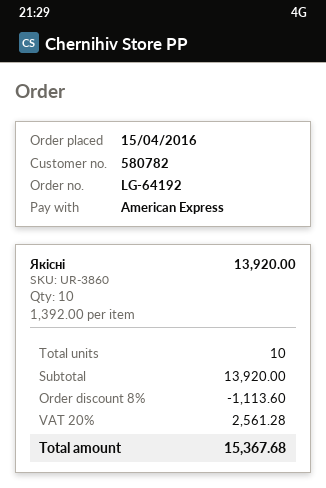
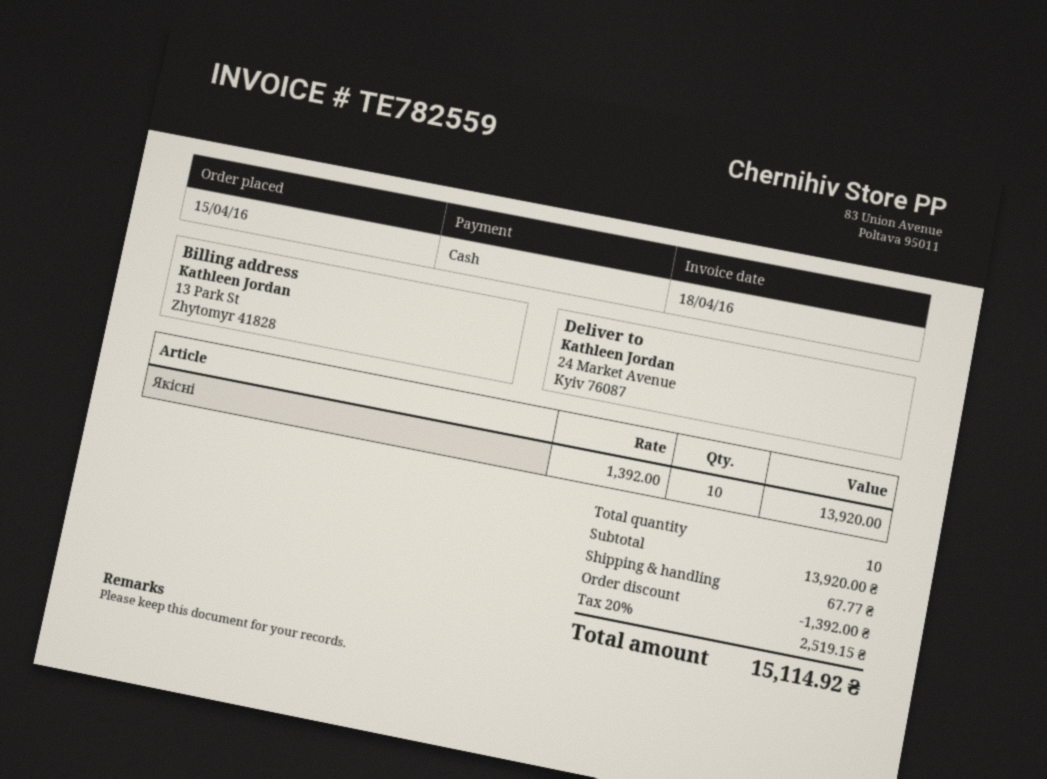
payment method: American Express -> cash
discount: 1113.60 -> 1392.00
shipping: none -> 67.77
tax: 20% = 2561.28 -> 20% = 2519.15
total: 15367.68 -> 15114.92

